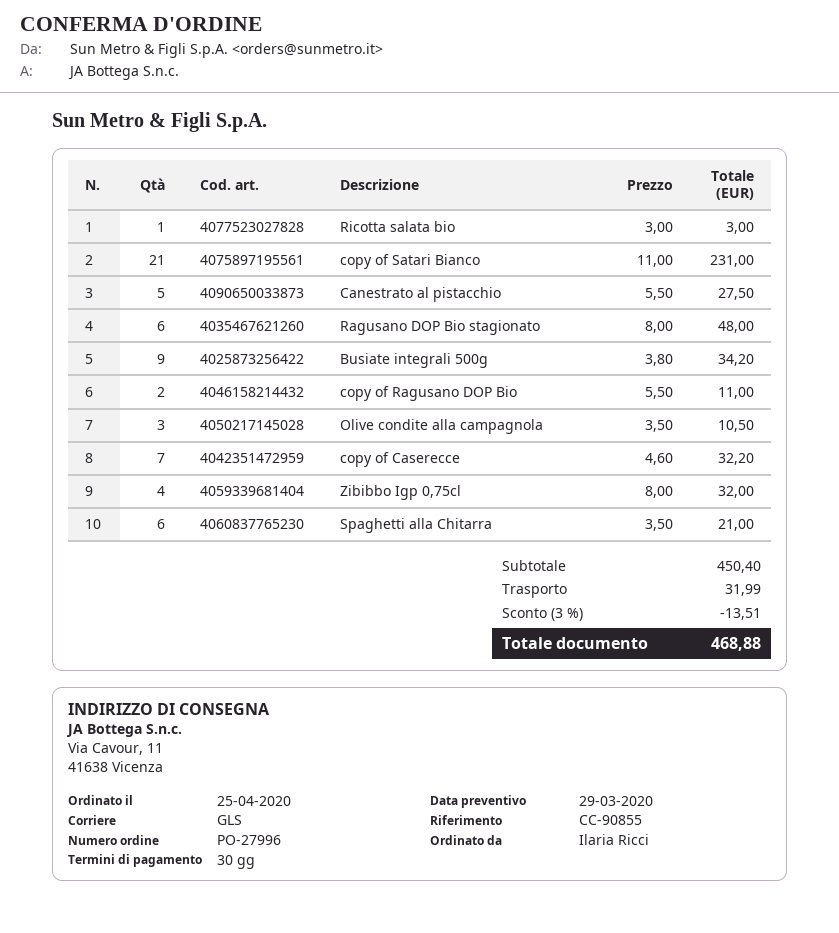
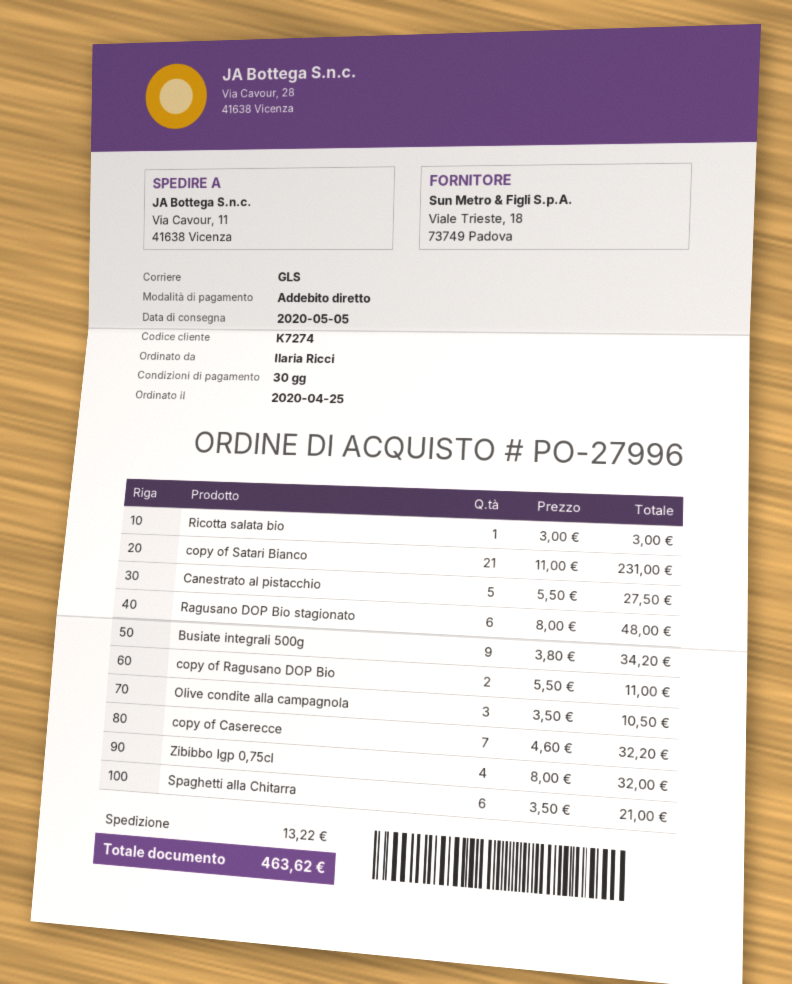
discount: 3% = 13.51 -> none
shipping: 31.99 -> 13.22
total: 468.88 -> 463.62

